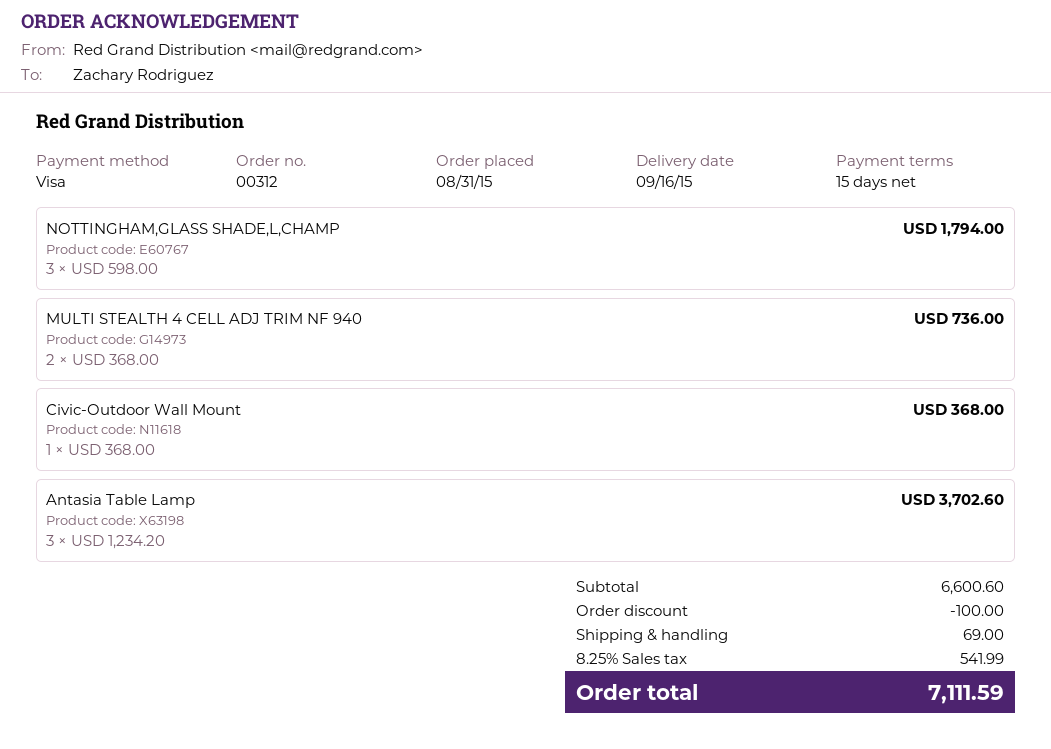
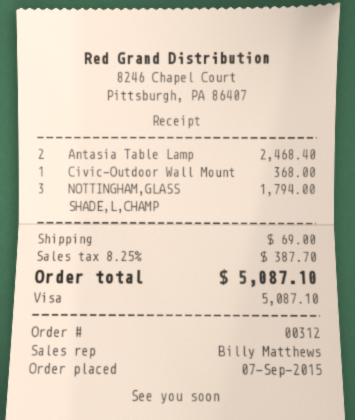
order date: 2015-08-31 -> 2015-09-07
MULTI STEALTH 4 CELL ADJ TRIM NF 940: 2 for 736.00 -> none
Antasia Table Lamp: 3 for 3702.60 -> 2 for 2468.40
discount: 100.00 -> none
tax: 8.25% = 541.99 -> 8.25% = 387.70
total: 7111.59 -> 5087.10

